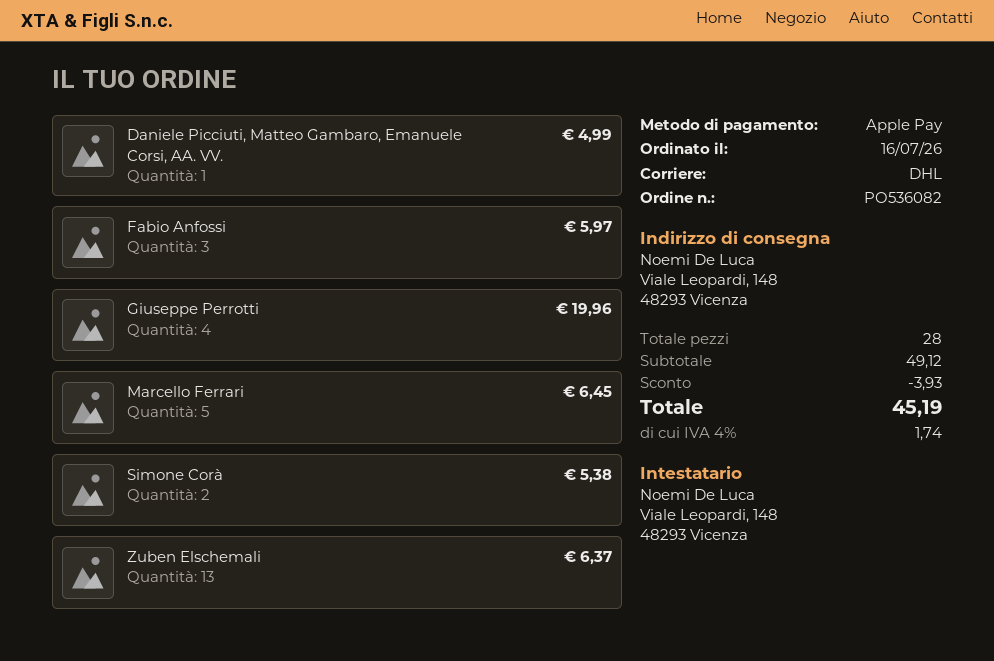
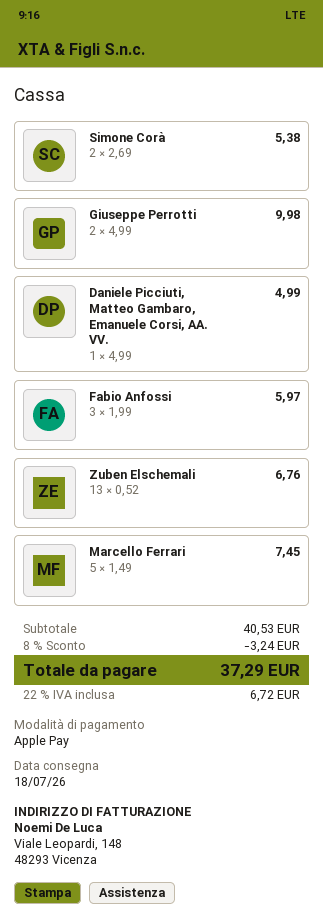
Giuseppe Perrotti: 4 for 19.96 -> 2 for 9.98
Marcello Ferrari: 5 for 6.45 -> 5 for 7.45
Zuben Elschemali: 13 for 6.37 -> 13 for 6.76
subtotal: 49.12 -> 40.53
discount: 3.93 -> 3.24
tax: 4% = 1.74 -> 22% = 6.72
total: 45.19 -> 37.29

